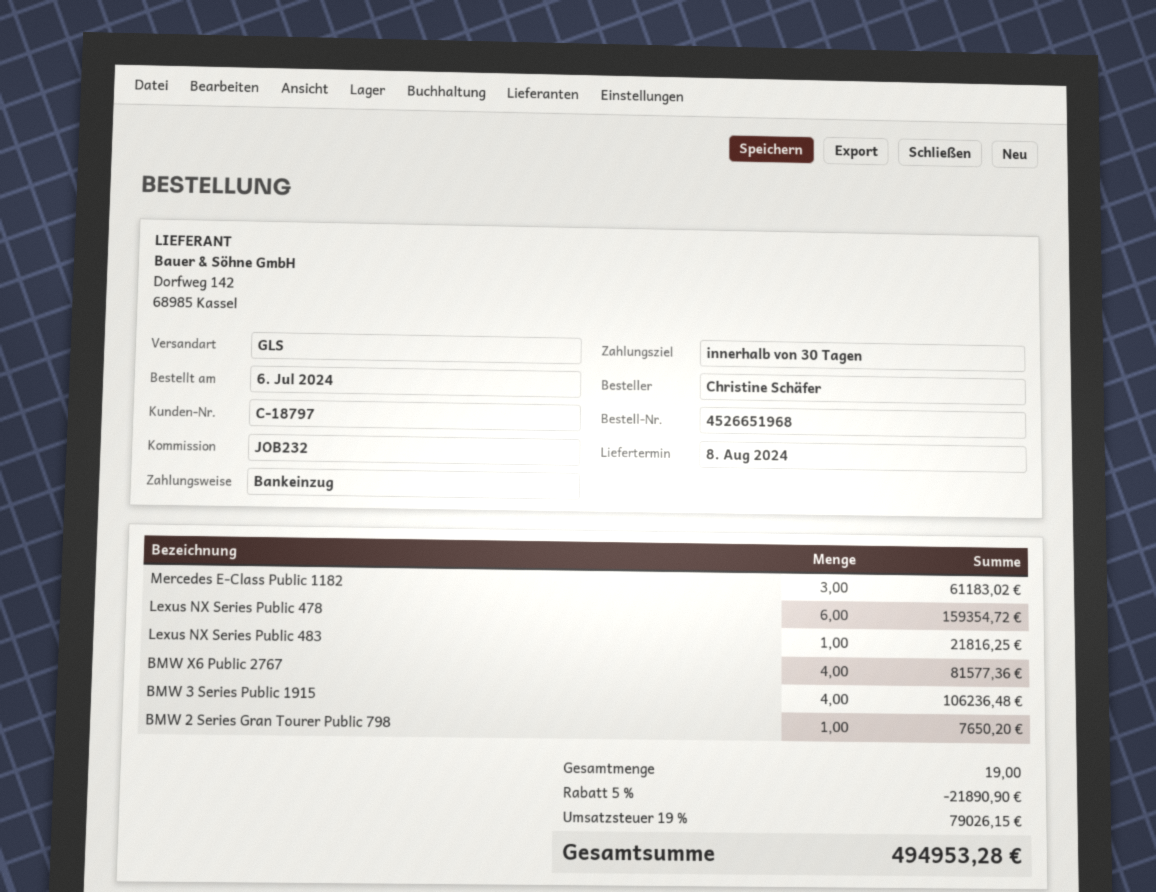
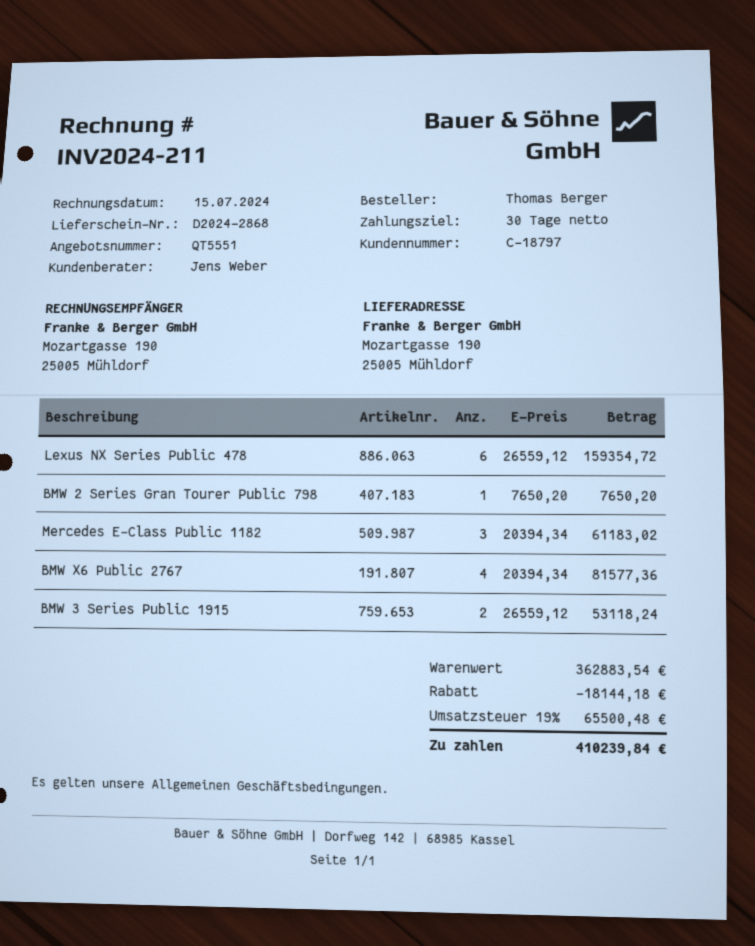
ordered by: Christine Schäfer -> Thomas Berger
Lexus NX Series Public 483: 1 for 21816.25 -> none
BMW 3 Series Public 1915: 4 for 106236.48 -> 2 for 53118.24
discount: 21890.90 -> 18144.18
tax: 19% = 79026.15 -> 19% = 65500.48
total: 494953.28 -> 410239.84

